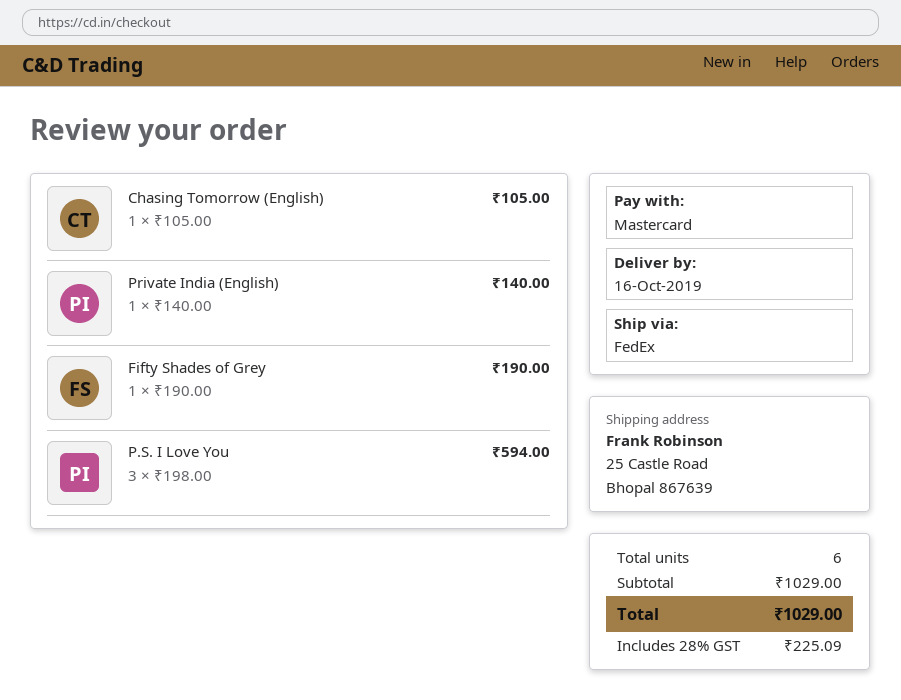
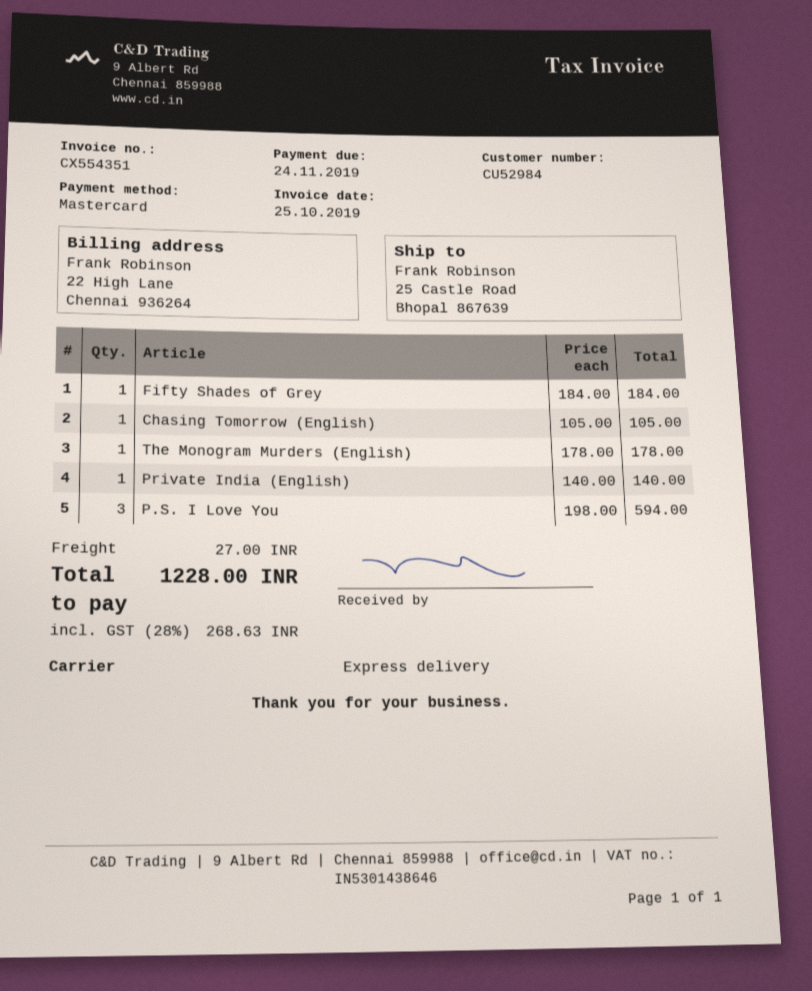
shipping method: FedEx -> express
Fifty Shades of Grey: 1 x 190.00 = 190.00 -> 1 x 184.00 = 184.00
The Monogram Murders (English): none -> 1 x 178.00 = 178.00
shipping: none -> 27.00
tax: 28% = 225.09 -> 28% = 268.63
total: 1029.00 -> 1228.00

